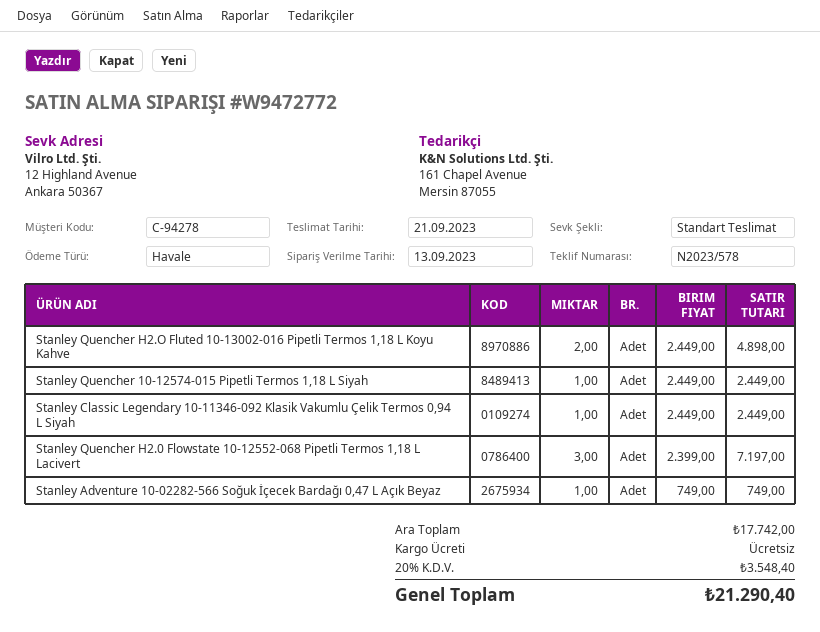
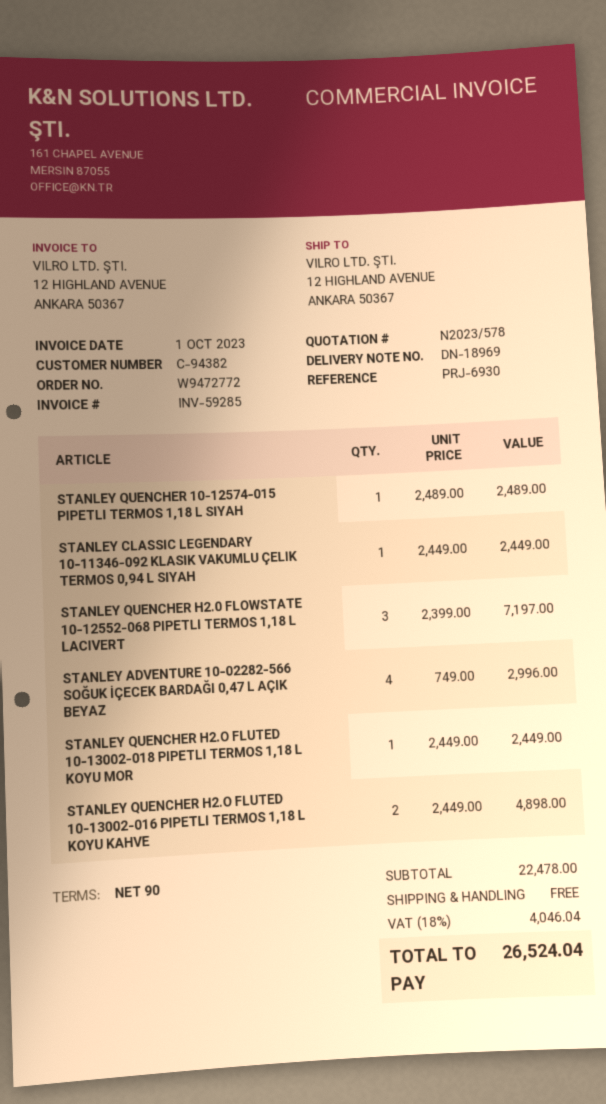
customer number: C-94278 -> C-94382
Stanley Quencher 10-12574-015 Pipetli Termos 1,18 L Siyah: 1 x 2449.00 = 2449.00 -> 1 x 2489.00 = 2489.00
Stanley Adventure 10-02282-566 Soğuk İçecek Bardağı 0,47 L Açık Beyaz: 1 x 749.00 = 749.00 -> 4 x 749.00 = 2996.00
STANLEY QUENCHER H2.O FLUTED 10-13002-018 PIPETLI TERMOS 1,18 L KOYU MOR: none -> 1 x 2449.00 = 2449.00
subtotal: 17742.00 -> 22478.00
tax: 20% = 3548.40 -> 18% = 4046.04
total: 21290.40 -> 26524.04

